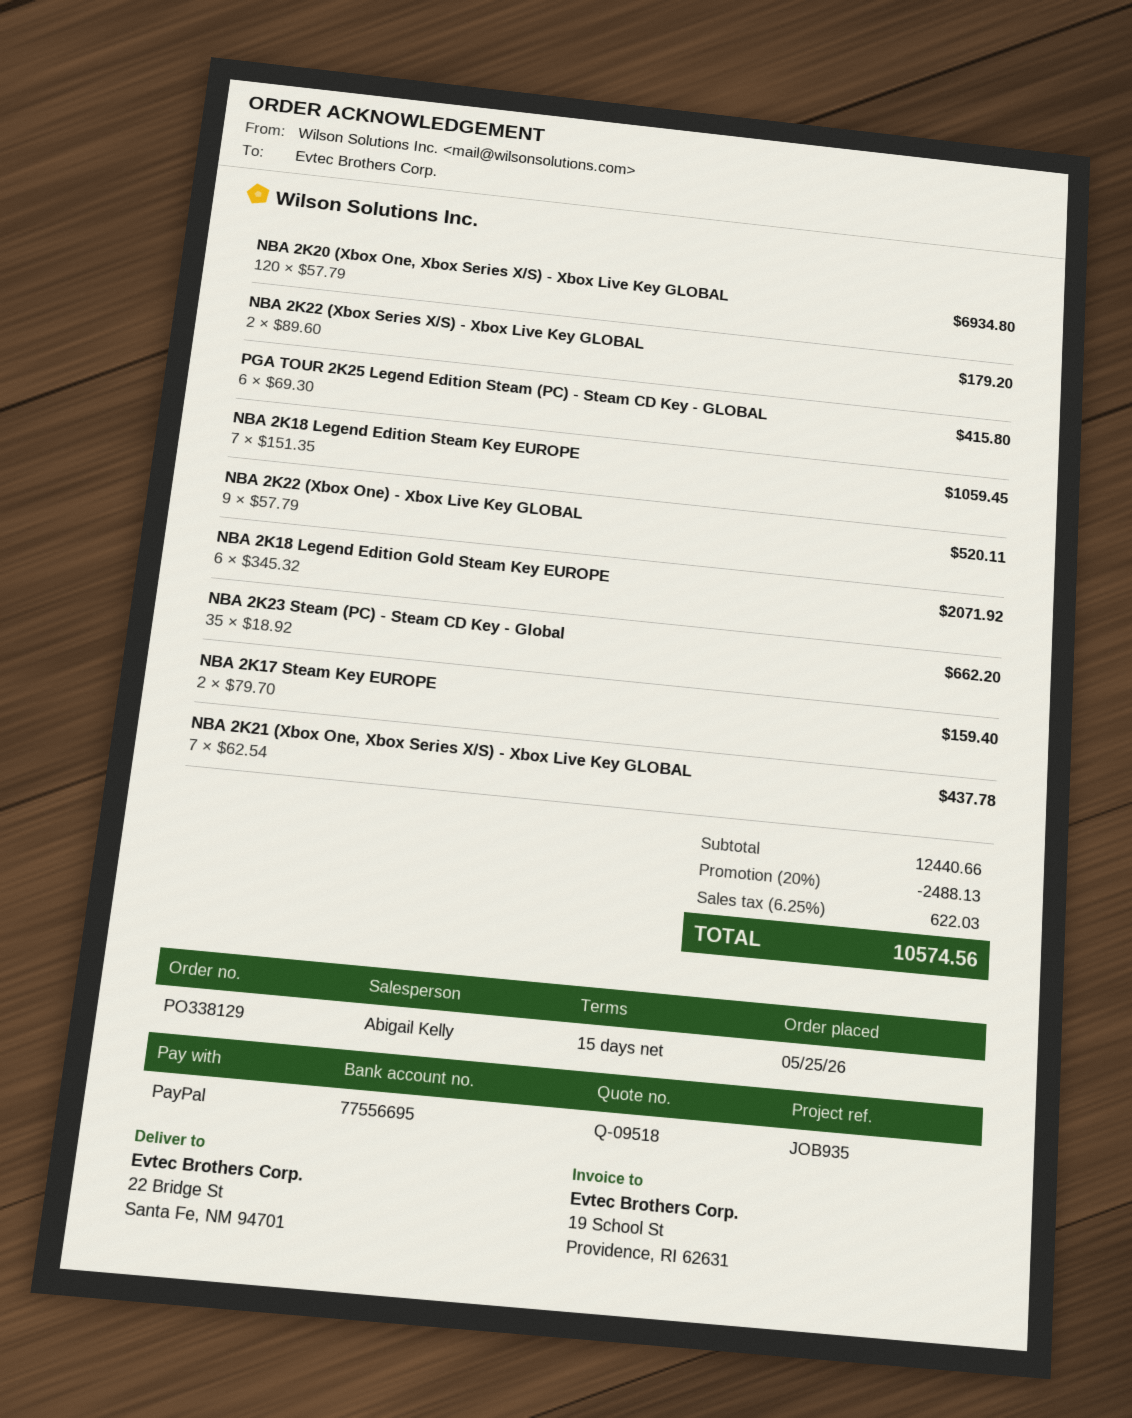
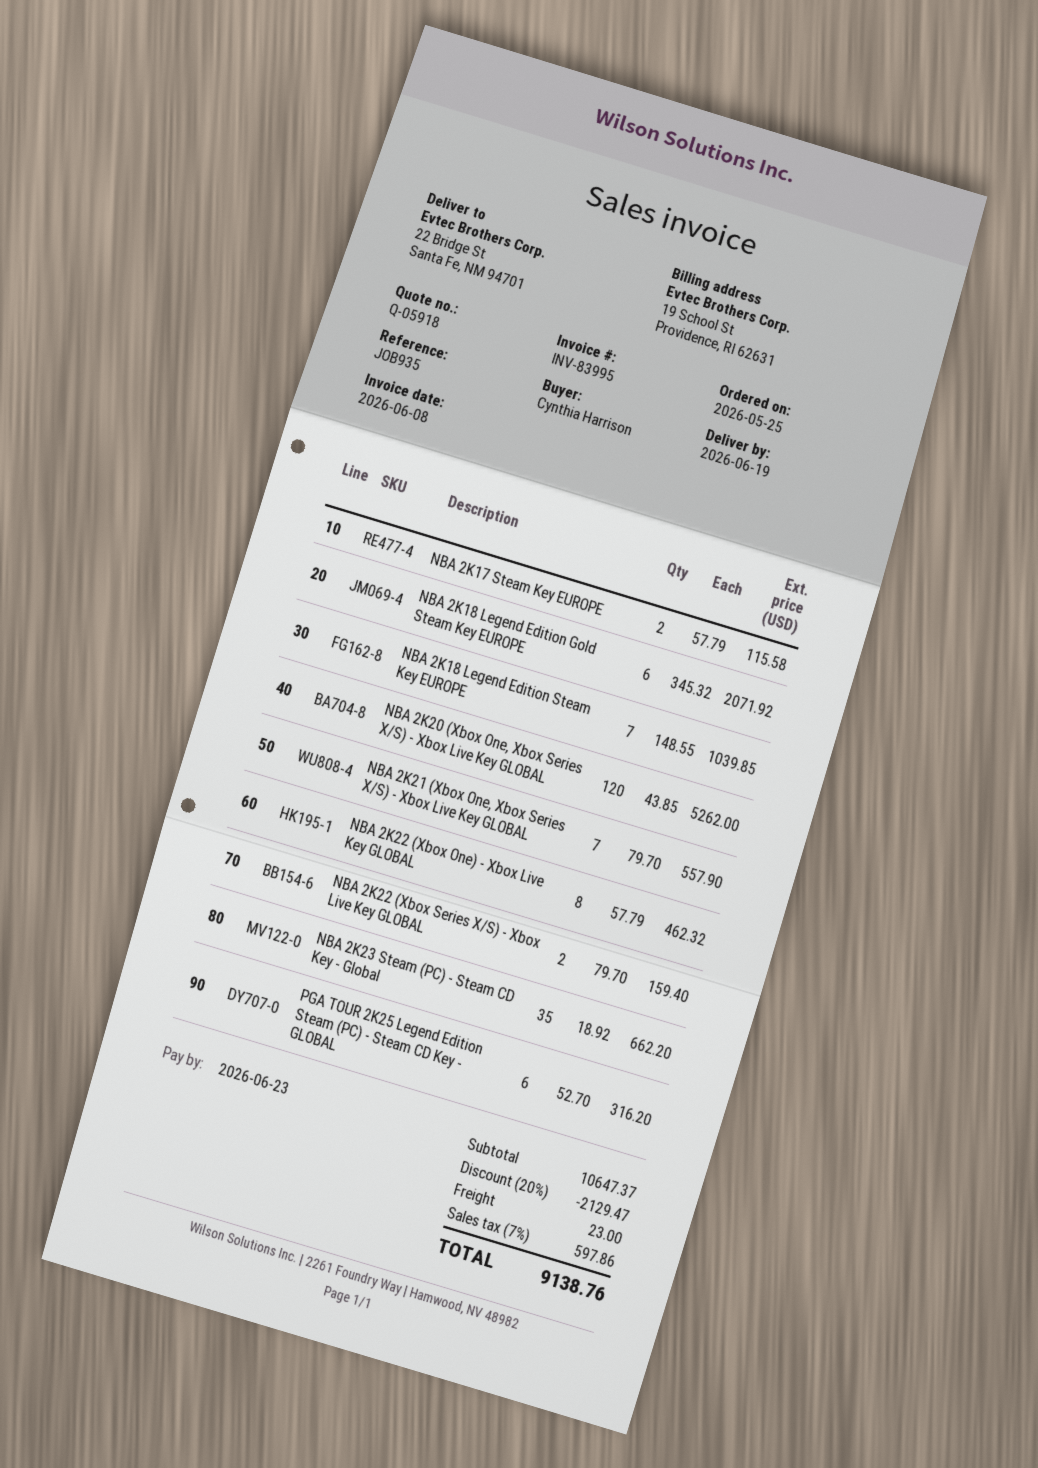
quote number: Q-09518 -> Q-05918
NBA 2K20 (Xbox One, Xbox Series X/S) - Xbox Live Key GLOBAL: 120 x 57.79 = 6934.80 -> 120 x 43.85 = 5262.00
NBA 2K22 (Xbox Series X/S) - Xbox Live Key GLOBAL: 2 x 89.60 = 179.20 -> 2 x 79.70 = 159.40
PGA TOUR 2K25 Legend Edition Steam (PC) - Steam CD Key - GLOBAL: 6 x 69.30 = 415.80 -> 6 x 52.70 = 316.20
NBA 2K18 Legend Edition Steam Key EUROPE: 7 x 151.35 = 1059.45 -> 7 x 148.55 = 1039.85
NBA 2K22 (Xbox One) - Xbox Live Key GLOBAL: 9 x 57.79 = 520.11 -> 8 x 57.79 = 462.32
NBA 2K17 Steam Key EUROPE: 2 x 79.70 = 159.40 -> 2 x 57.79 = 115.58
NBA 2K21 (Xbox One, Xbox Series X/S) - Xbox Live Key GLOBAL: 7 x 62.54 = 437.78 -> 7 x 79.70 = 557.90
subtotal: 12440.66 -> 10647.37
discount: 20% = 2488.13 -> 20% = 2129.47
shipping: none -> 23.00
tax: 6.25% = 622.03 -> 7% = 597.86
total: 10574.56 -> 9138.76

